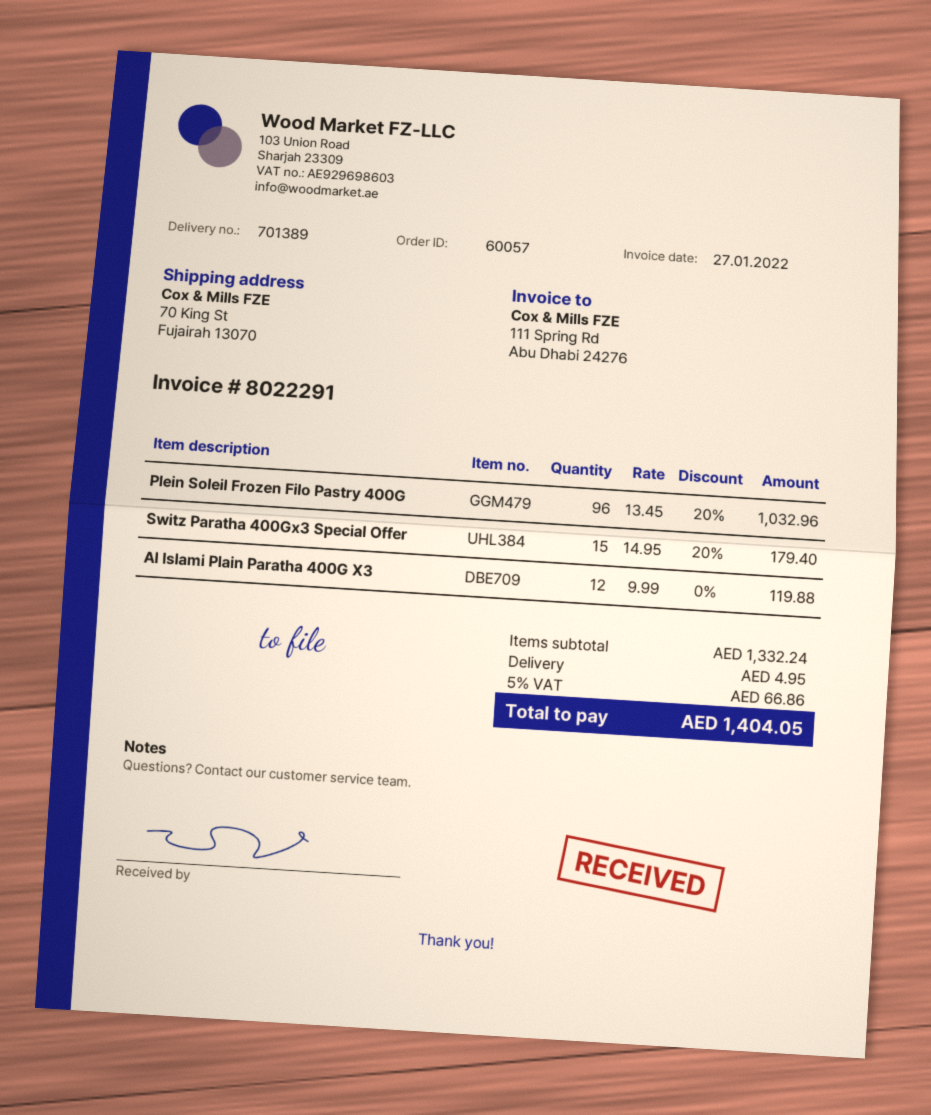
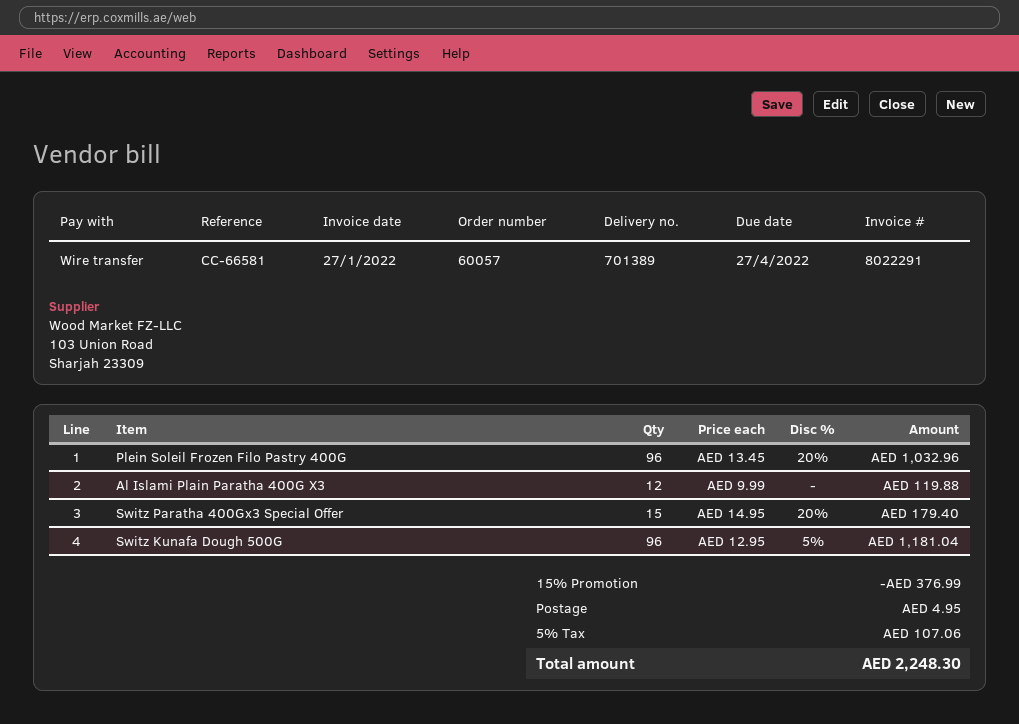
Switz Kunafa Dough 500G: none -> 96 x 12.95 - 5% = 1181.04
discount: none -> 15% = 376.99
tax: 5% = 66.86 -> 5% = 107.06
total: 1404.05 -> 2248.30

